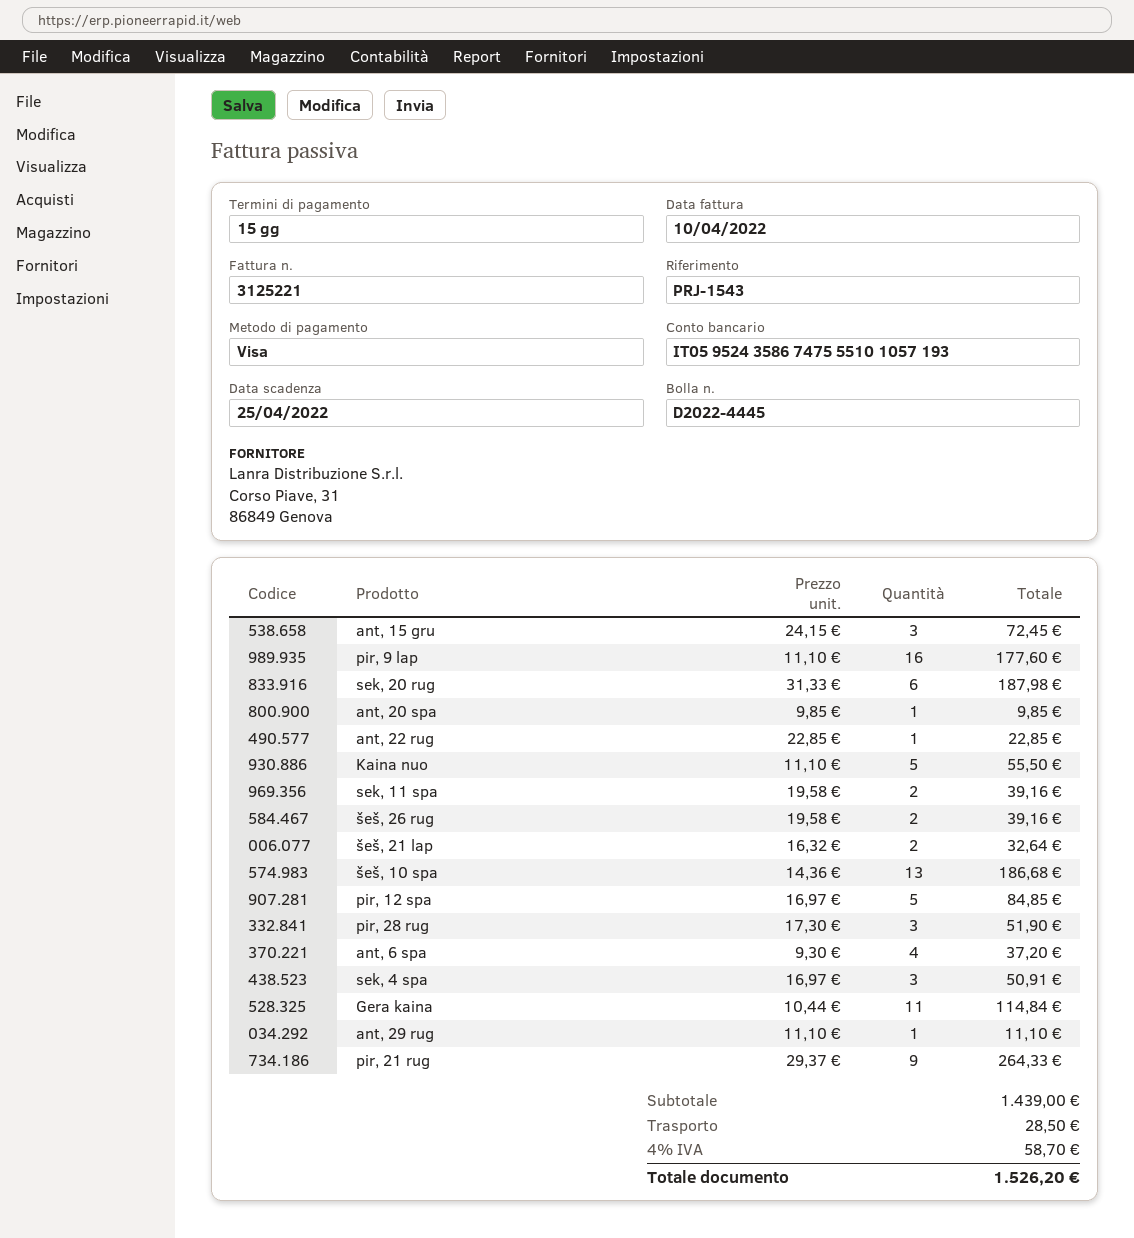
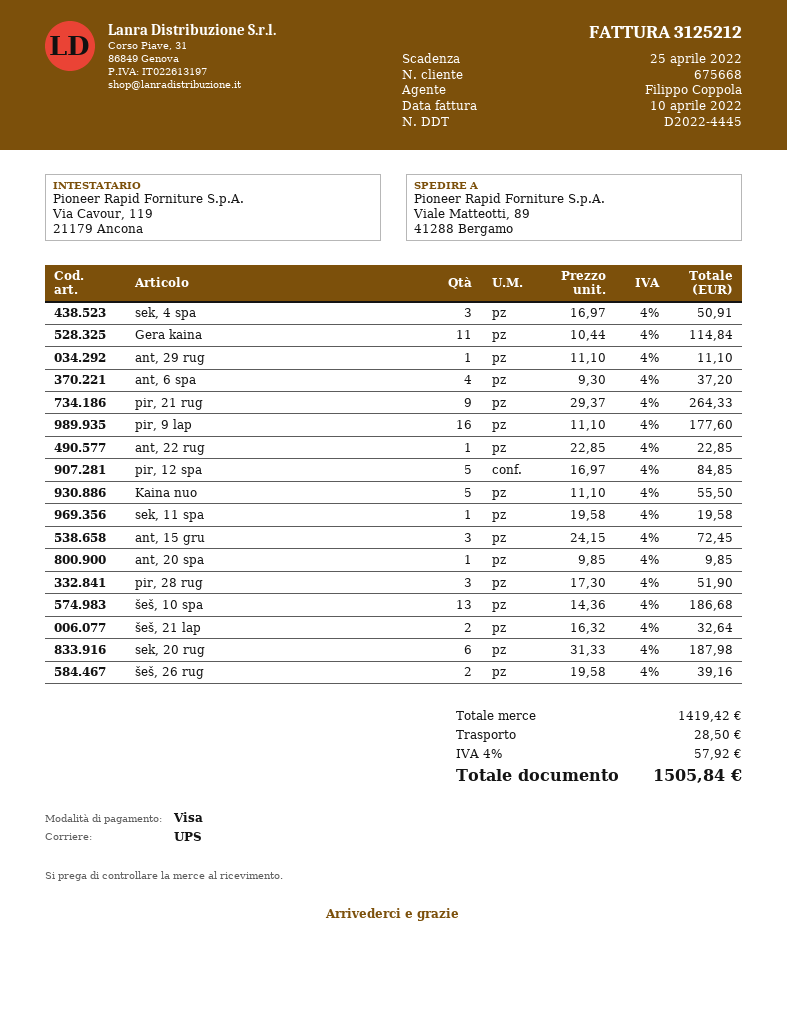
invoice number: 3125221 -> 3125212
sek, 11 spa: 2 x 19.58 = 39.16 -> 1 x 19.58 = 19.58
subtotal: 1439.00 -> 1419.42
tax: 4% = 58.70 -> 4% = 57.92
total: 1526.20 -> 1505.84

